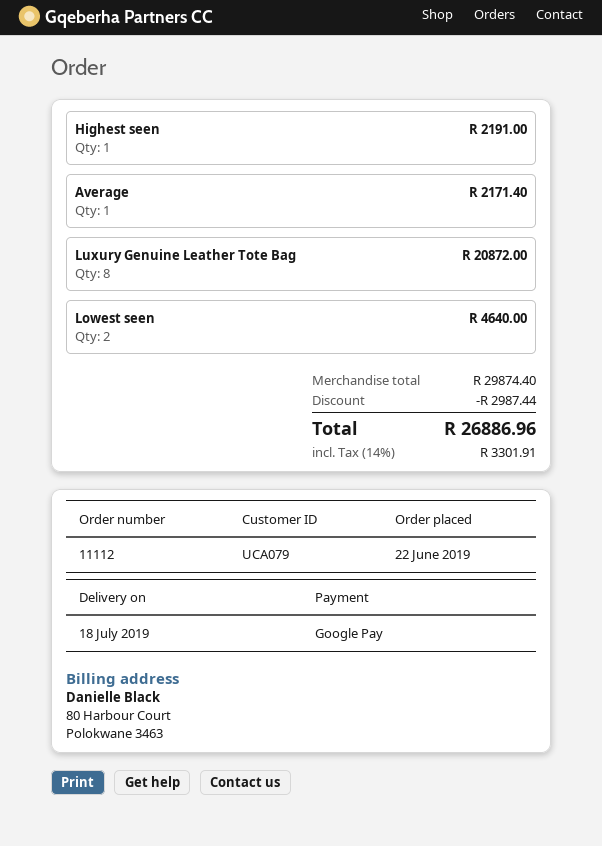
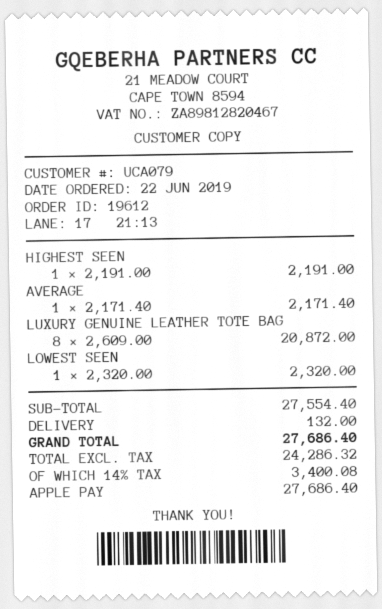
order number: 11112 -> 19612
payment method: Google Pay -> Apple Pay
Lowest seen: 2 for 4640.00 -> 1 for 2320.00
subtotal: 29874.40 -> 27554.40
discount: 2987.44 -> none
shipping: none -> 132.00
tax: 14% = 3301.91 -> 14% = 3400.08
total: 26886.96 -> 27686.40

